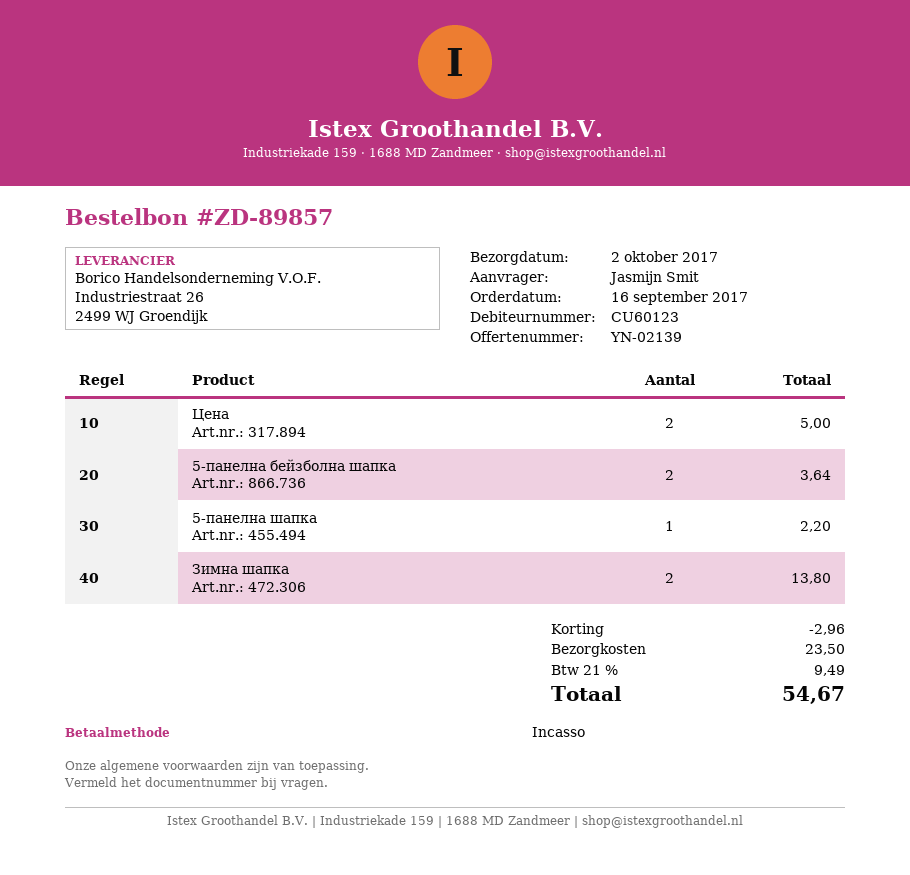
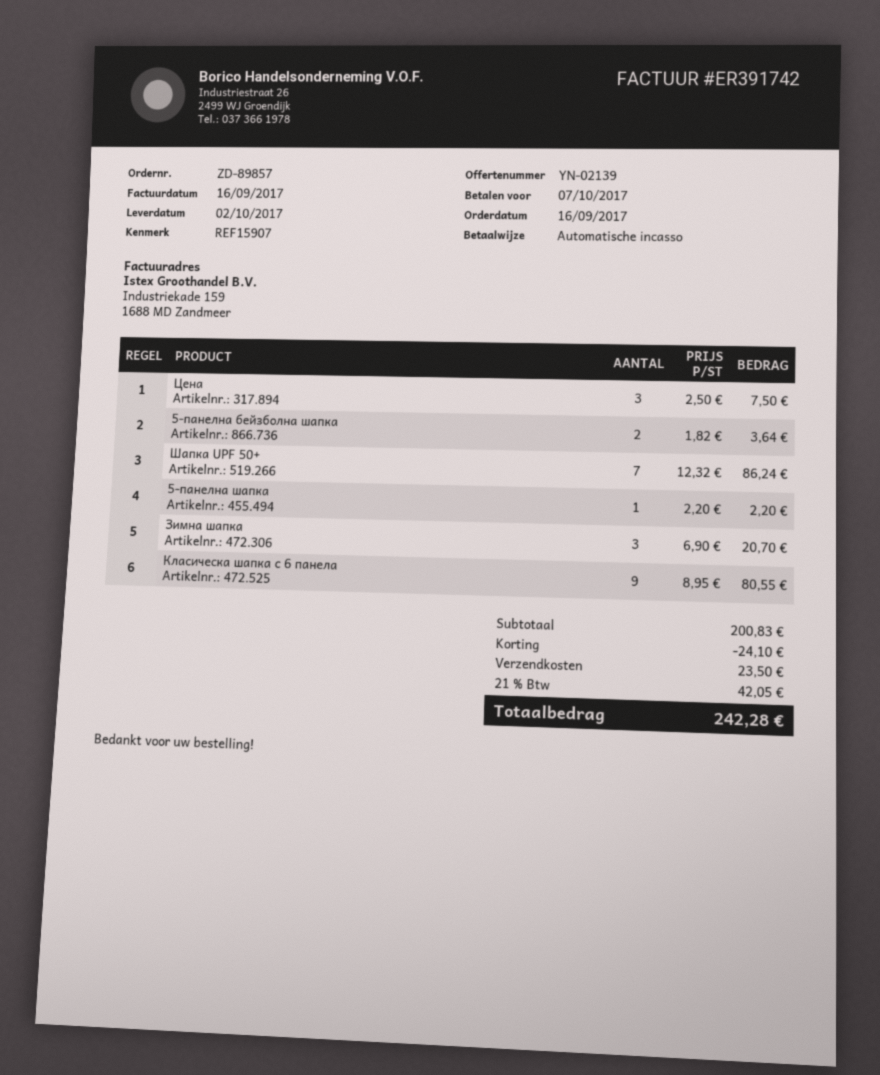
Цена: 2 for 5.00 -> 3 for 7.50
Зимна шапка: 2 for 13.80 -> 3 for 20.70
Шапка UPF 50+: none -> 7 for 86.24
Класическа шапка с 6 панела: none -> 9 for 80.55
discount: 2.96 -> 24.10
tax: 21% = 9.49 -> 21% = 42.05
total: 54.67 -> 242.28

